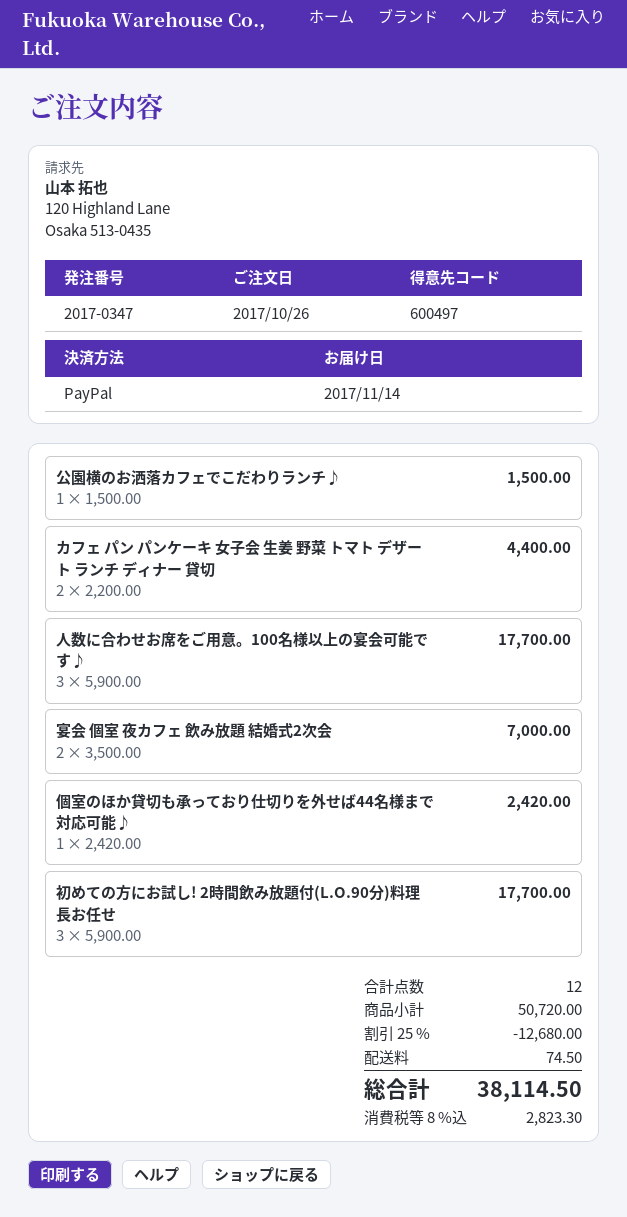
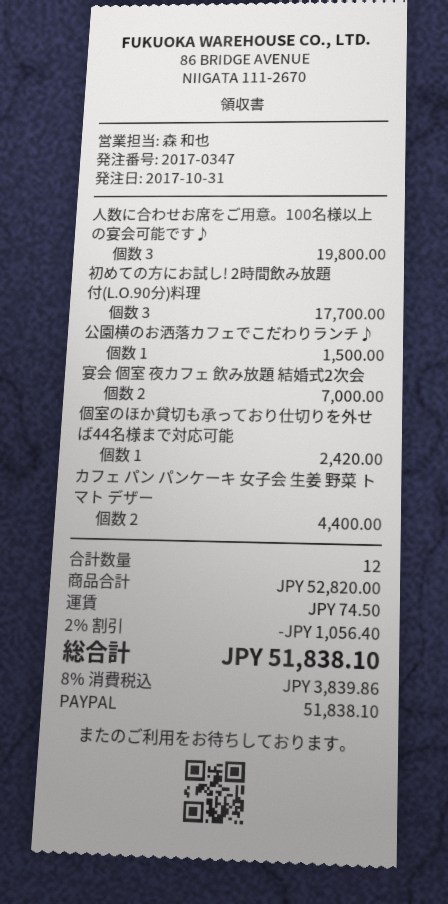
order date: 2017-10-26 -> 2017-10-31
人数に合わせお席をご用意。100名様以上の宴会可能です♪: 3 for 17700.00 -> 3 for 19800.00
subtotal: 50720.00 -> 52820.00
discount: 25% = 12680.00 -> 2% = 1056.40
tax: 8% = 2823.30 -> 8% = 3839.86
total: 38114.50 -> 51838.10

